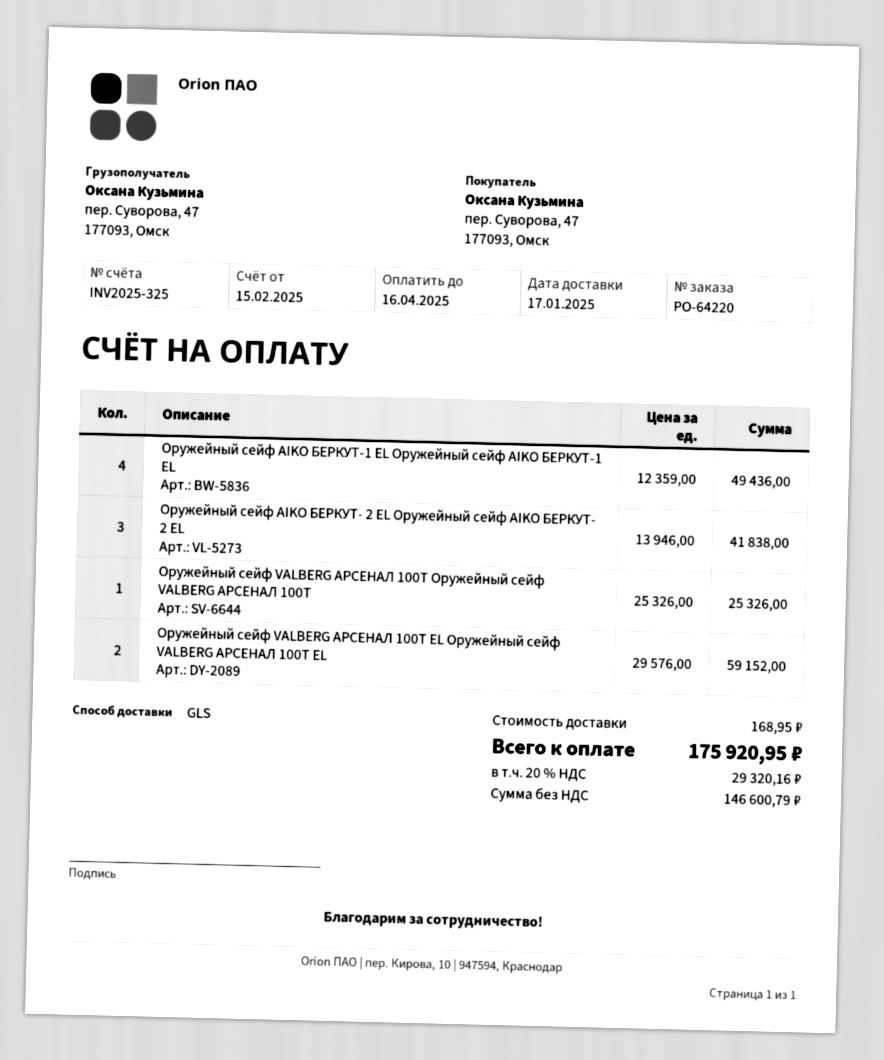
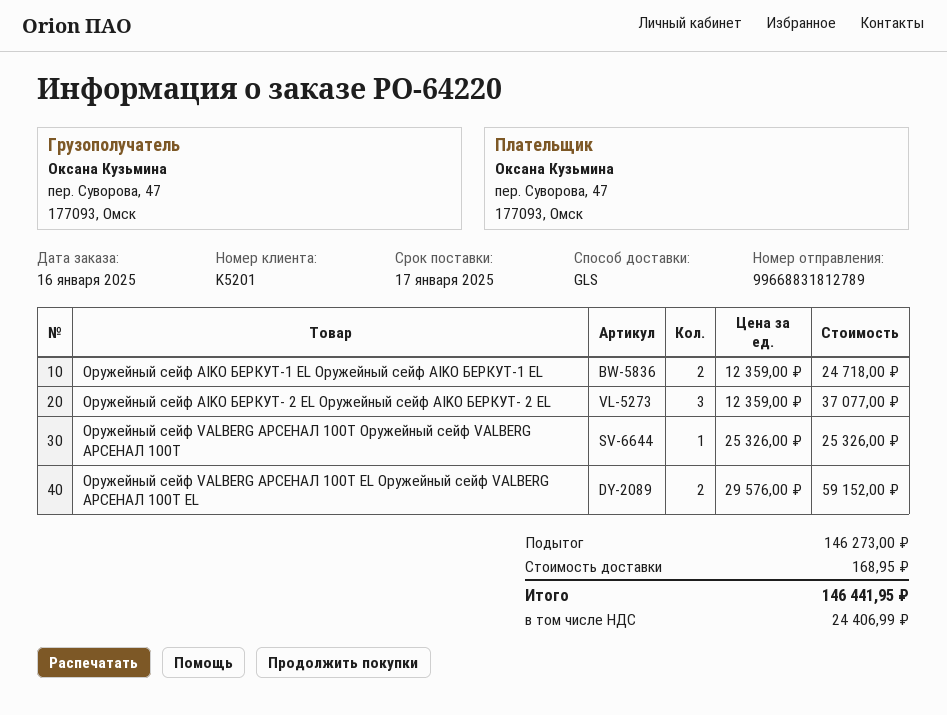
Оружейный сейф AIKO БЕРКУТ-1 EL Оружейный сейф AIKO БЕРКУТ-1 EL: 4 x 12359.00 = 49436.00 -> 2 x 12359.00 = 24718.00
Оружейный сейф AIKO БЕРКУТ- 2 EL Оружейный сейф AIKO БЕРКУТ- 2 EL: 3 x 13946.00 = 41838.00 -> 3 x 12359.00 = 37077.00
tax: 29320.16 -> 24406.99
total: 175920.95 -> 146441.95

